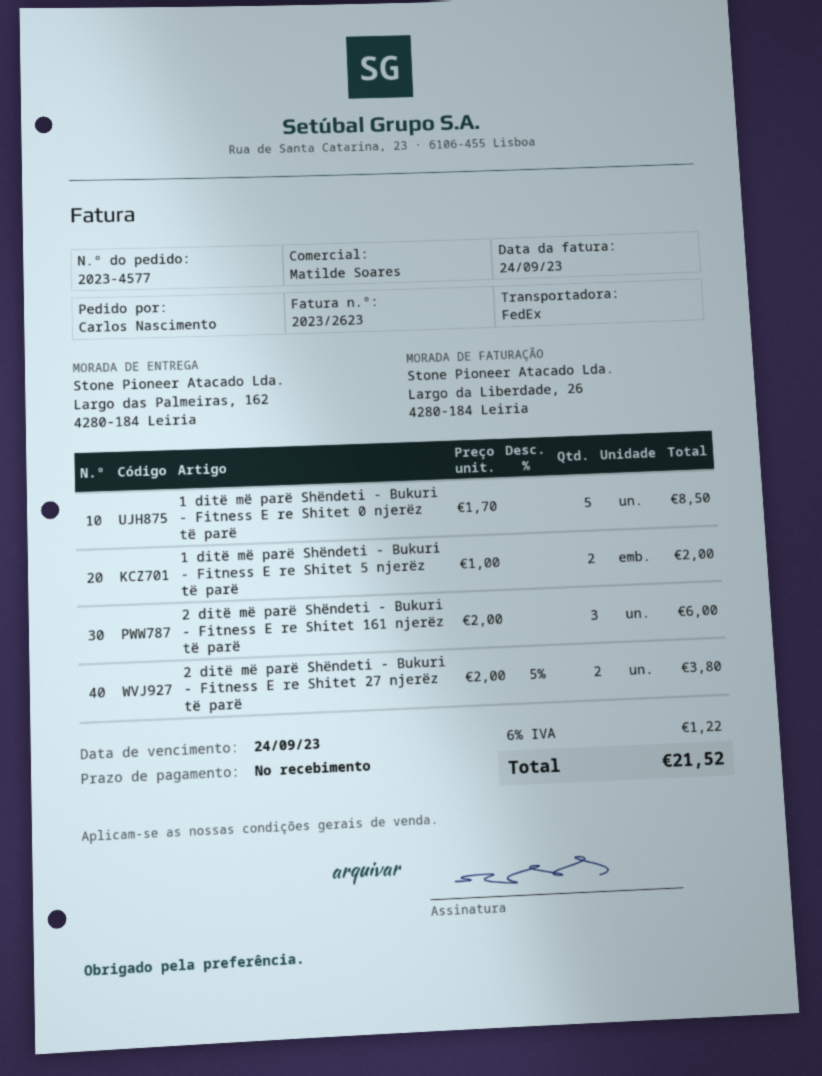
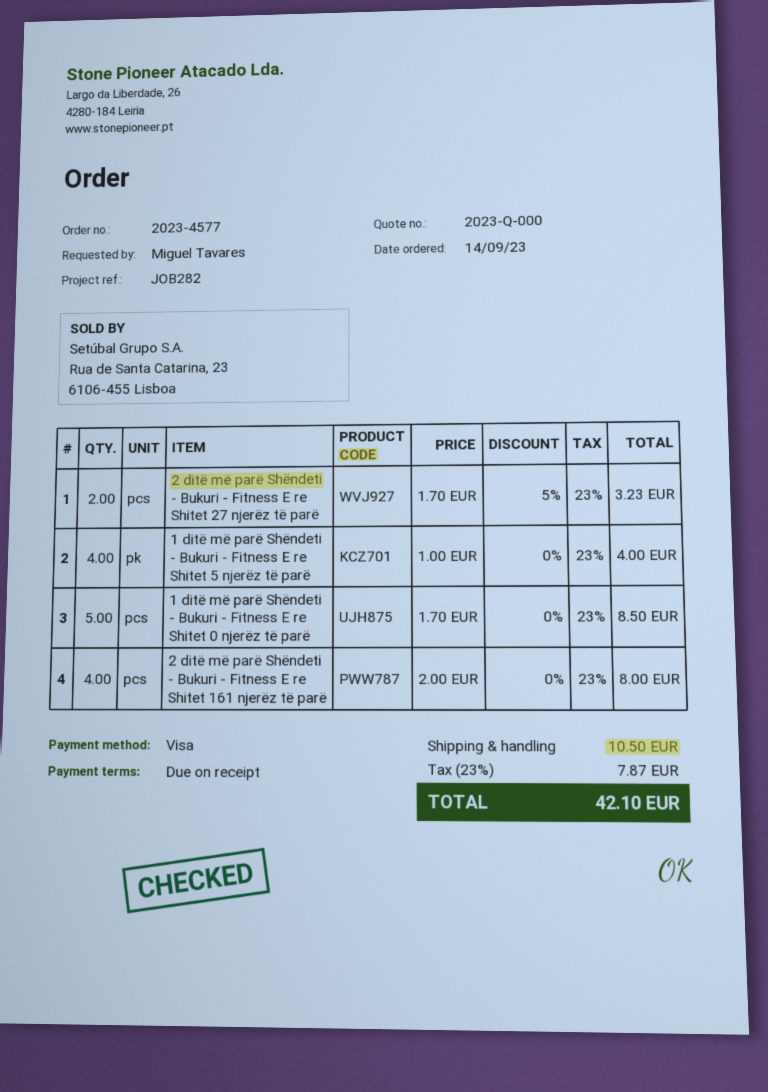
ordered by: Carlos Nascimento -> Miguel Tavares
1 ditë më parë Shëndeti - Bukuri - Fitness E re Shitet 5 njerëz të parë: 2 x 1.00 = 2.00 -> 4 x 1.00 = 4.00
2 ditë më parë Shëndeti - Bukuri - Fitness E re Shitet 161 njerëz të parë: 3 x 2.00 = 6.00 -> 4 x 2.00 = 8.00
2 ditë më parë Shëndeti - Bukuri - Fitness E re Shitet 27 njerëz të parë: 2 x 2.00 - 5% = 3.80 -> 2 x 1.70 - 5% = 3.23
shipping: none -> 10.50
tax: 6% = 1.22 -> 23% = 7.87
total: 21.52 -> 42.10

